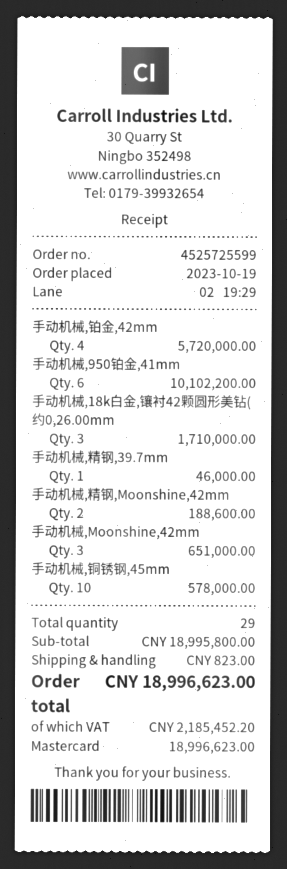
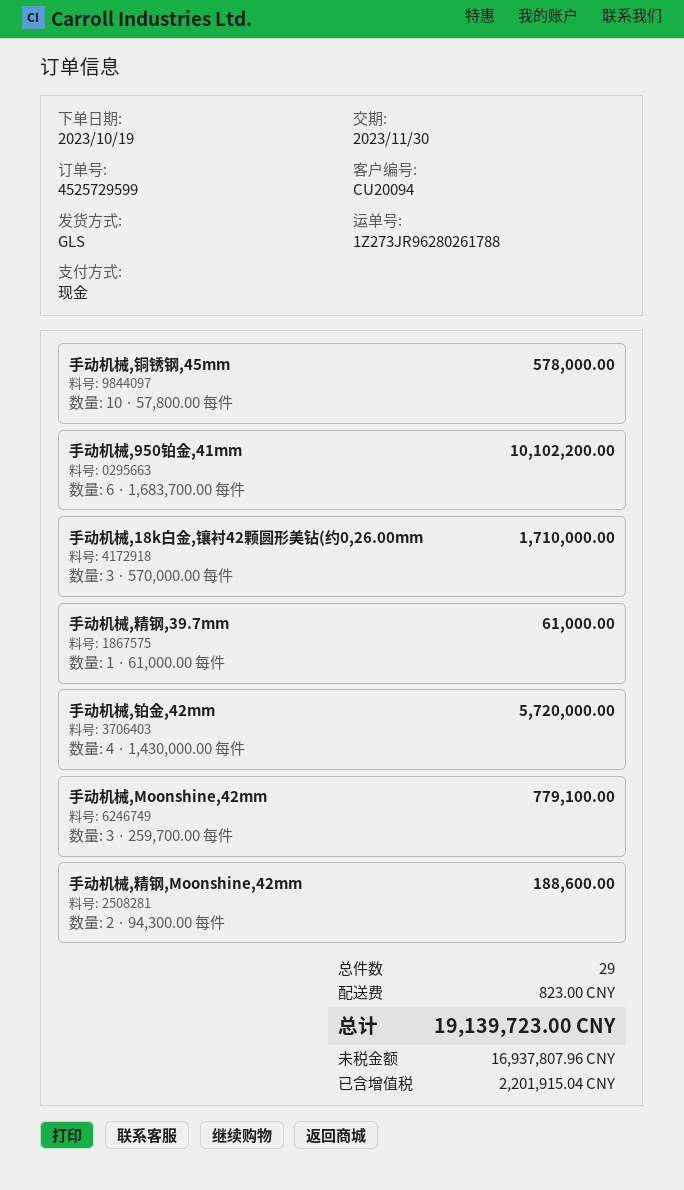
order number: 4525725599 -> 4525729599
payment method: Mastercard -> cash
手动机械,精钢,39.7mm: 1 for 46000.00 -> 1 for 61000.00
手动机械,Moonshine,42mm: 3 for 651000.00 -> 3 for 779100.00
tax: 2185452.20 -> 2201915.04
total: 18996623.00 -> 19139723.00

